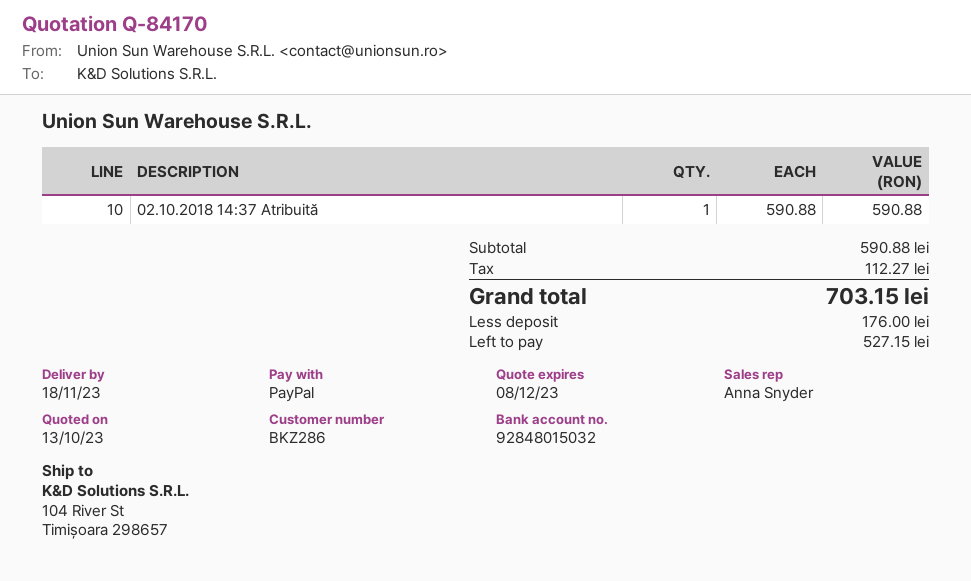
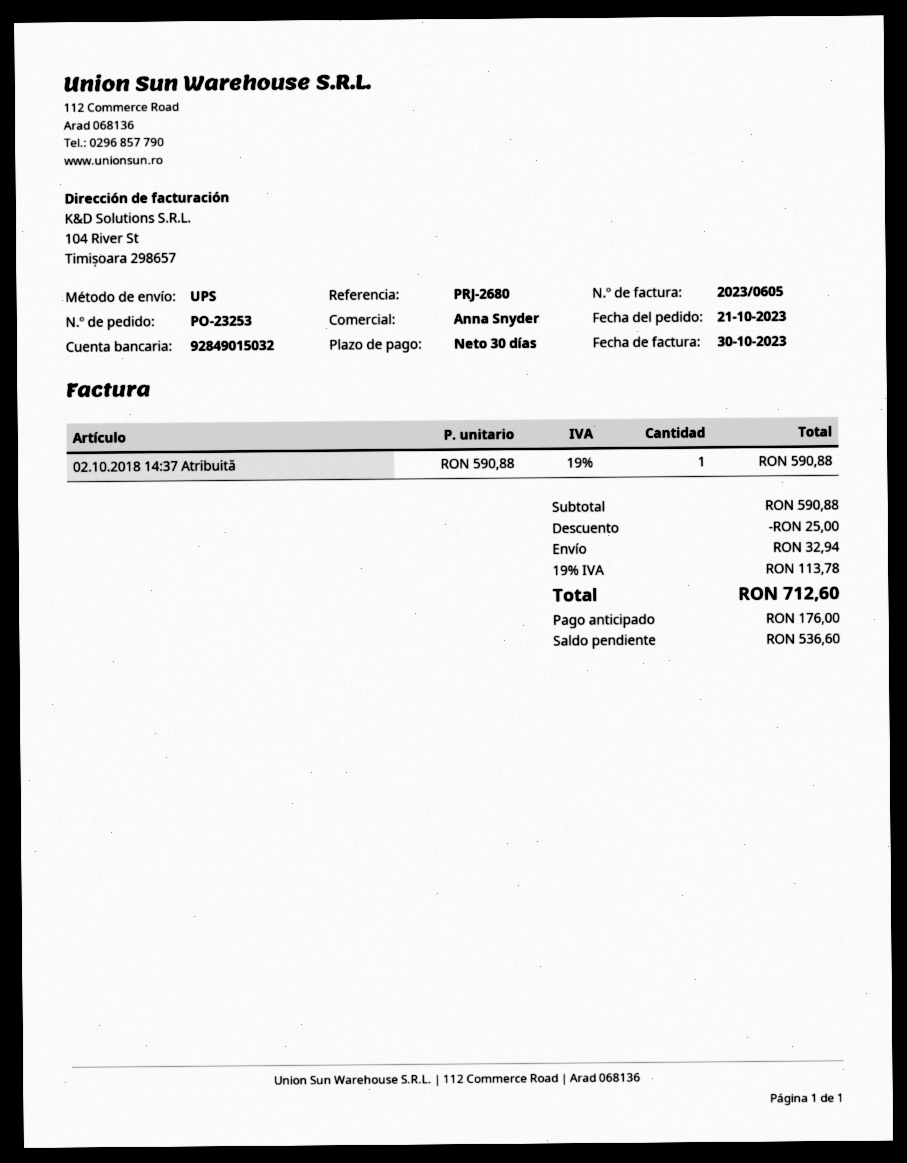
bank account: 92848015032 -> 92849015032
discount: none -> 25.00
shipping: none -> 32.94
tax: 112.27 -> 113.78
total: 703.15 -> 712.60
balance: 527.15 -> 536.60

